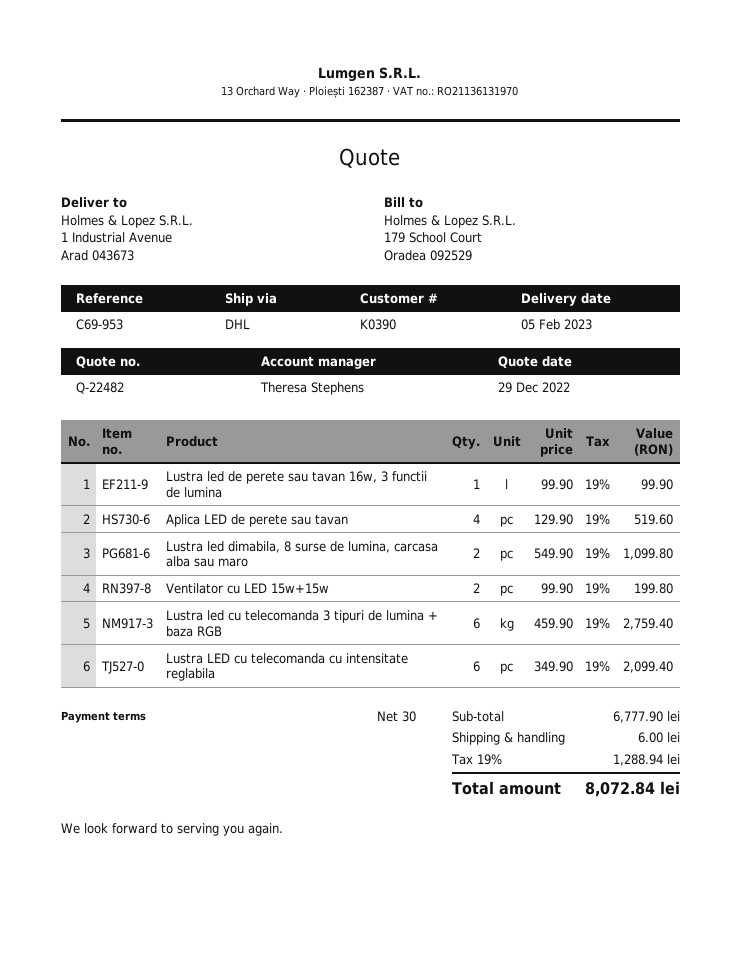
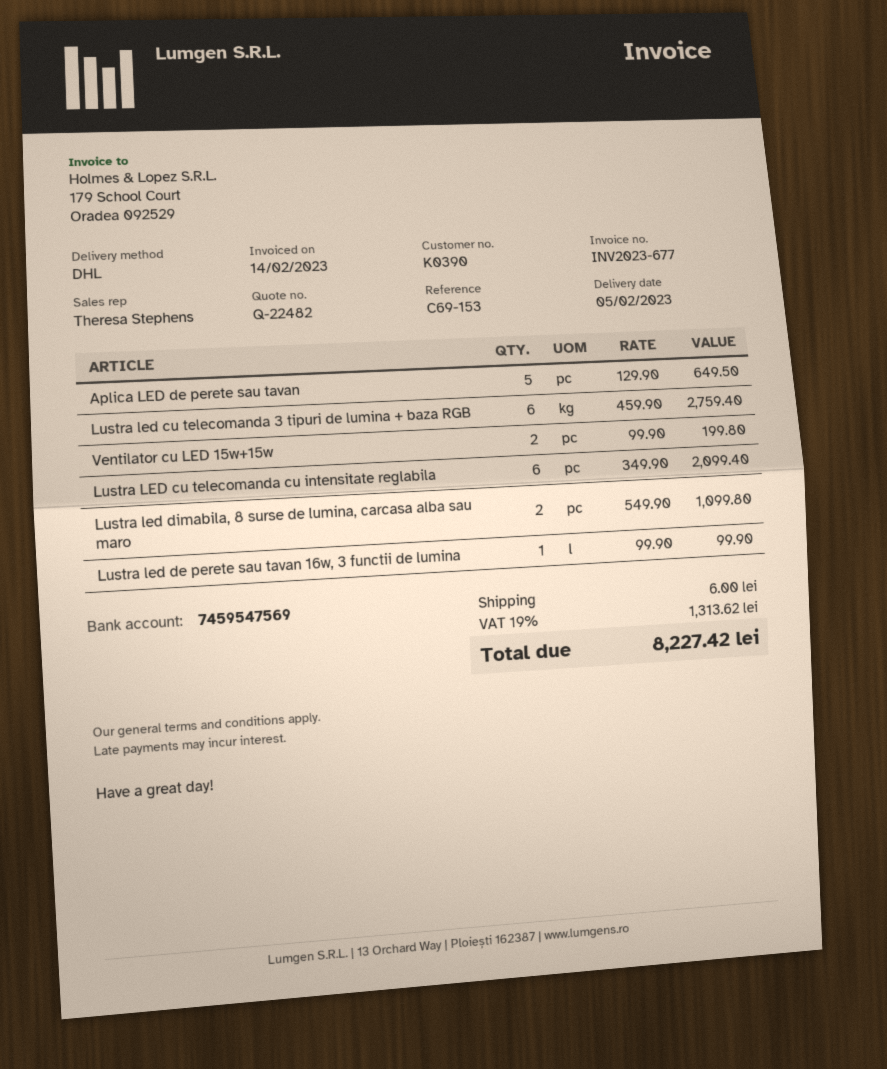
reference: C69-953 -> C69-153
Aplica LED de perete sau tavan: 4 x 129.90 = 519.60 -> 5 x 129.90 = 649.50
tax: 19% = 1288.94 -> 19% = 1313.62
total: 8072.84 -> 8227.42

